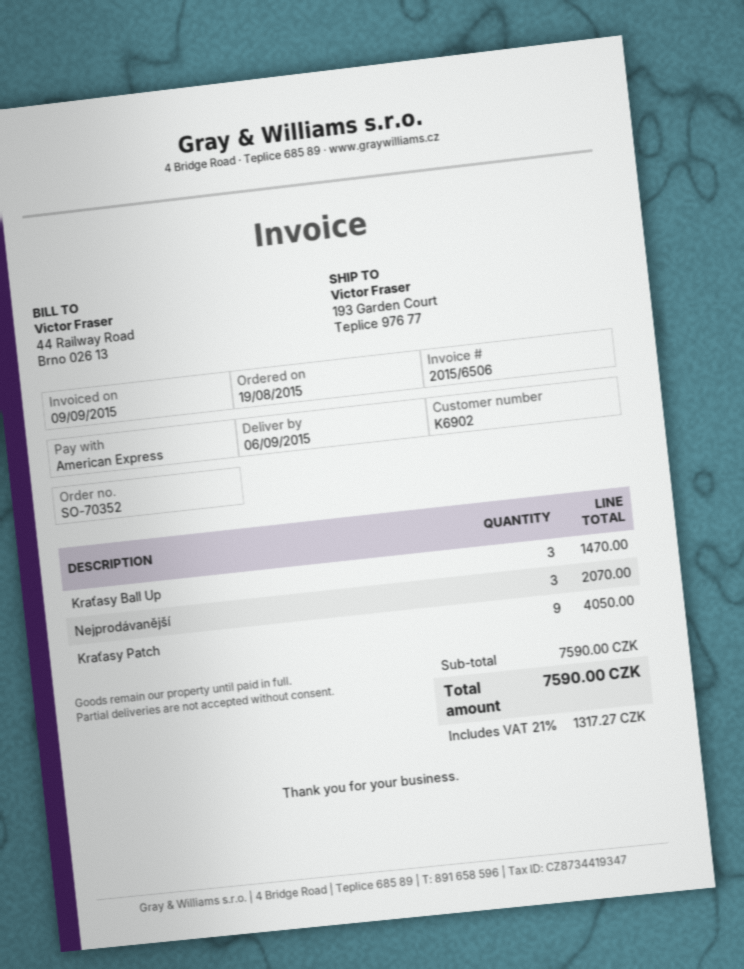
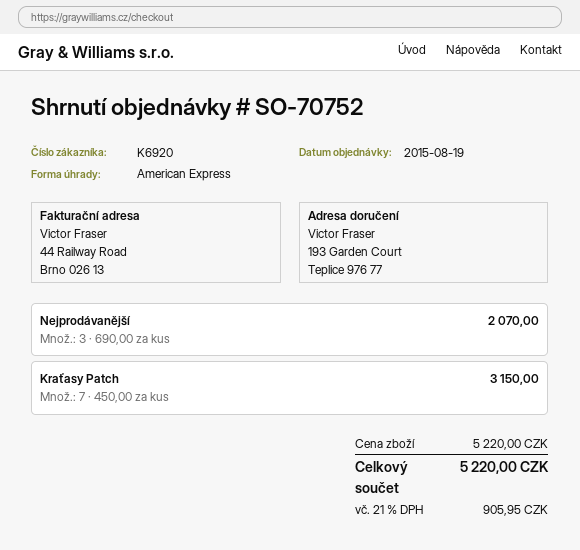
order number: SO-70352 -> SO-70752
customer number: K6902 -> K6920
Kraťasy Ball Up: 3 for 1470.00 -> none
Kraťasy Patch: 9 for 4050.00 -> 7 for 3150.00
subtotal: 7590.00 -> 5220.00
tax: 21% = 1317.27 -> 21% = 905.95
total: 7590.00 -> 5220.00

